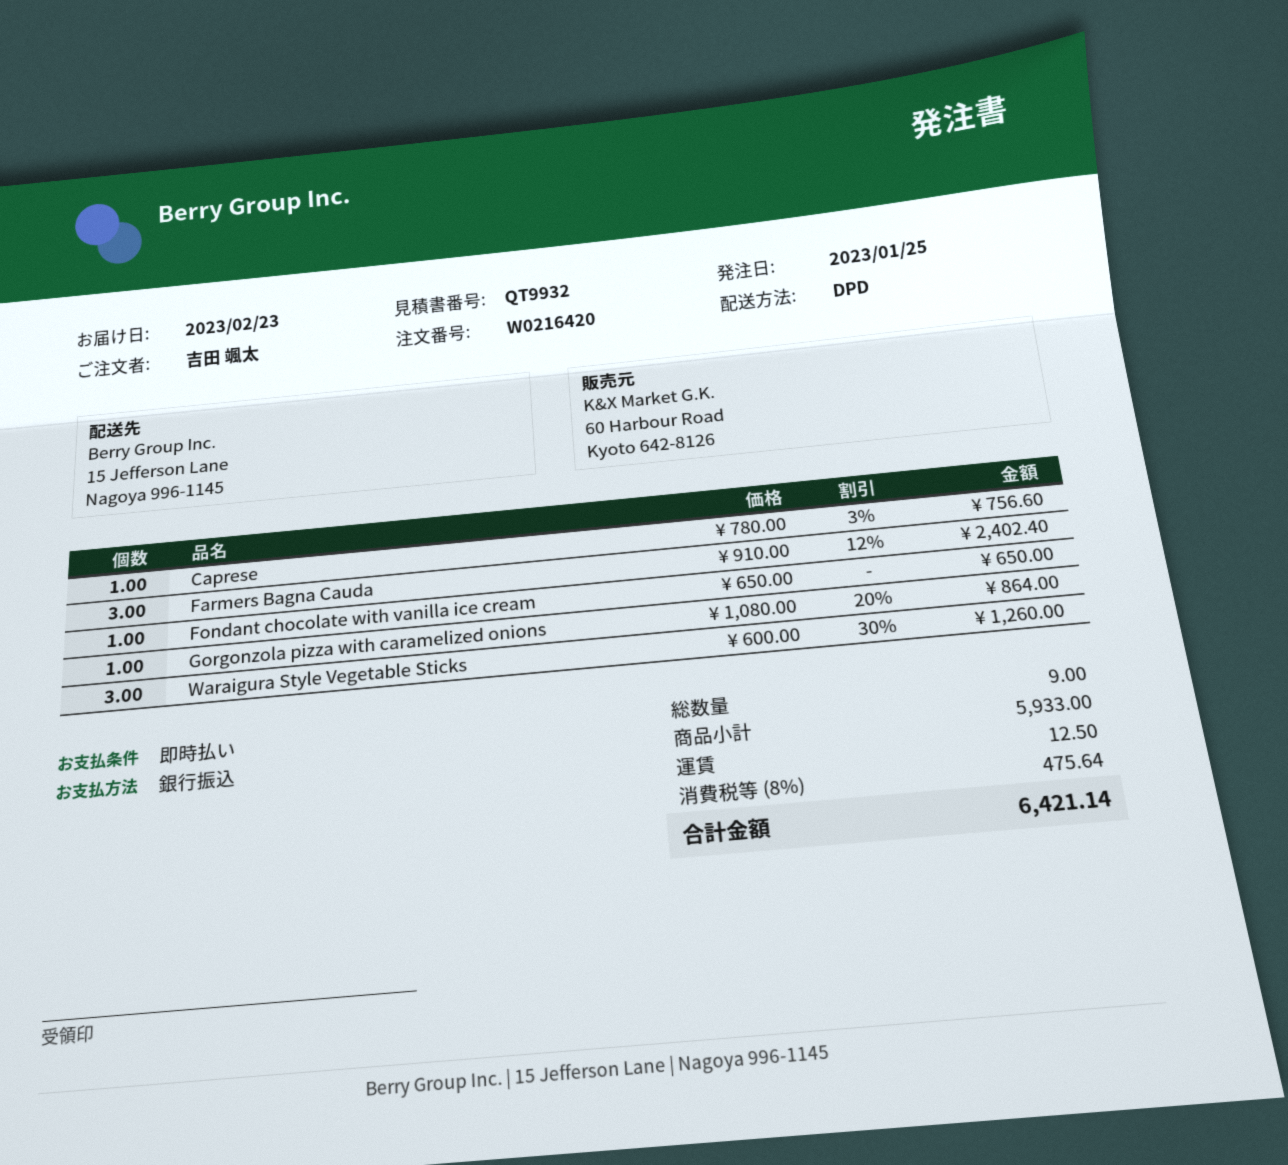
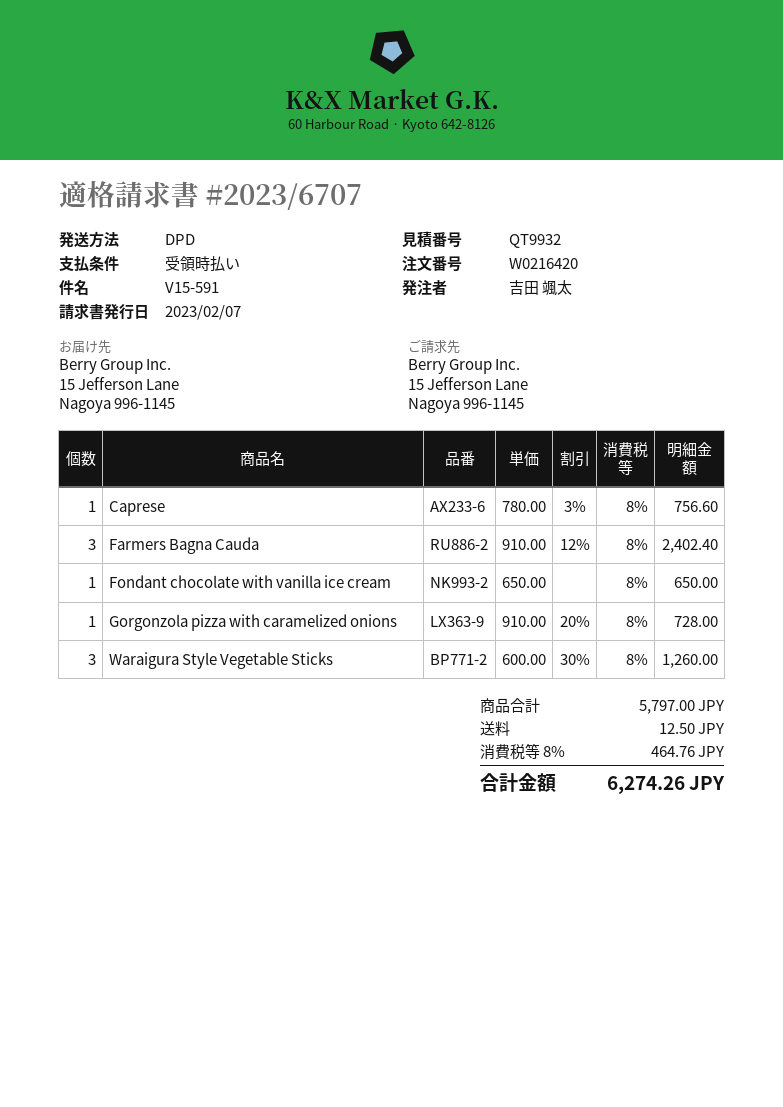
Gorgonzola pizza with caramelized onions: 1 x 1080.00 - 20% = 864.00 -> 1 x 910.00 - 20% = 728.00
subtotal: 5933.00 -> 5797.00
tax: 8% = 475.64 -> 8% = 464.76
total: 6421.14 -> 6274.26

